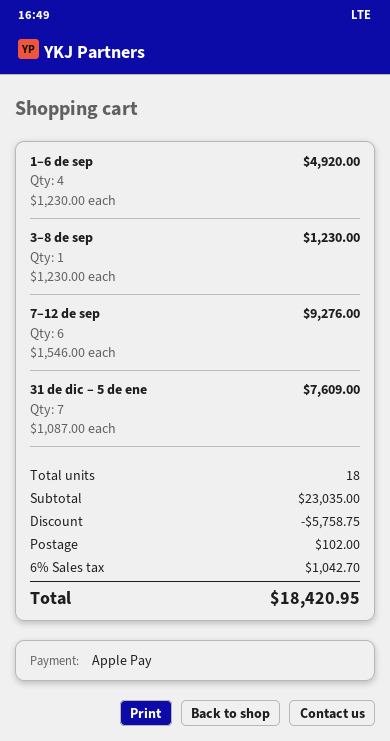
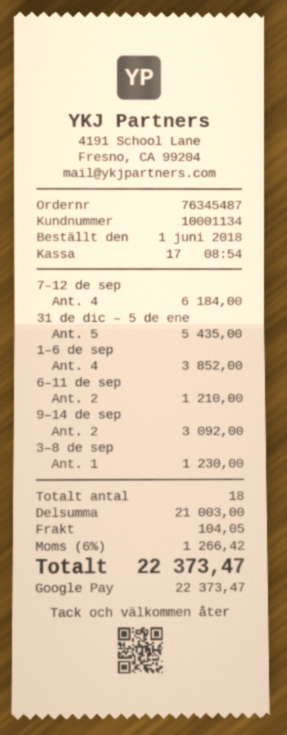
payment method: Apple Pay -> Google Pay
1–6 de sep: 4 for 4920.00 -> 4 for 3852.00
7–12 de sep: 6 for 9276.00 -> 4 for 6184.00
31 de dic – 5 de ene: 7 for 7609.00 -> 5 for 5435.00
6–11 de sep: none -> 2 for 1210.00
9–14 de sep: none -> 2 for 3092.00
subtotal: 23035.00 -> 21003.00
discount: 5758.75 -> none
shipping: 102.00 -> 104.05
tax: 6% = 1042.70 -> 6% = 1266.42
total: 18420.95 -> 22373.47

